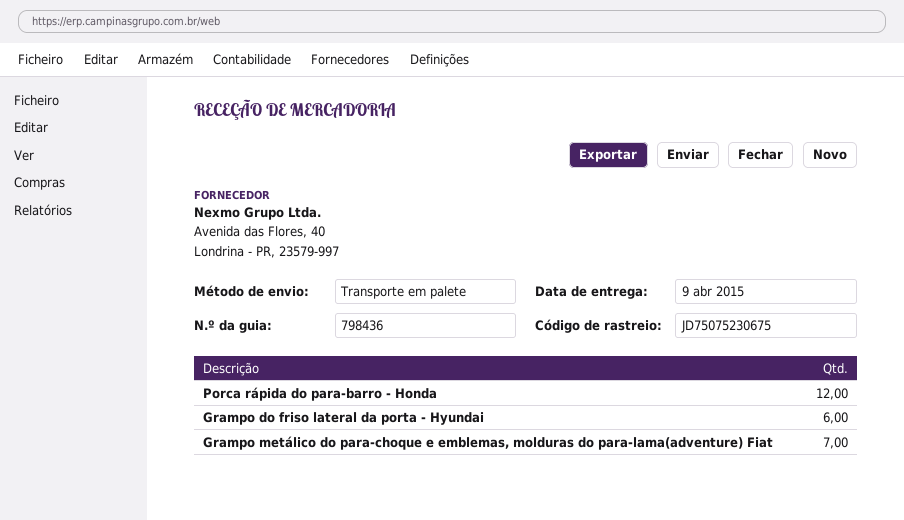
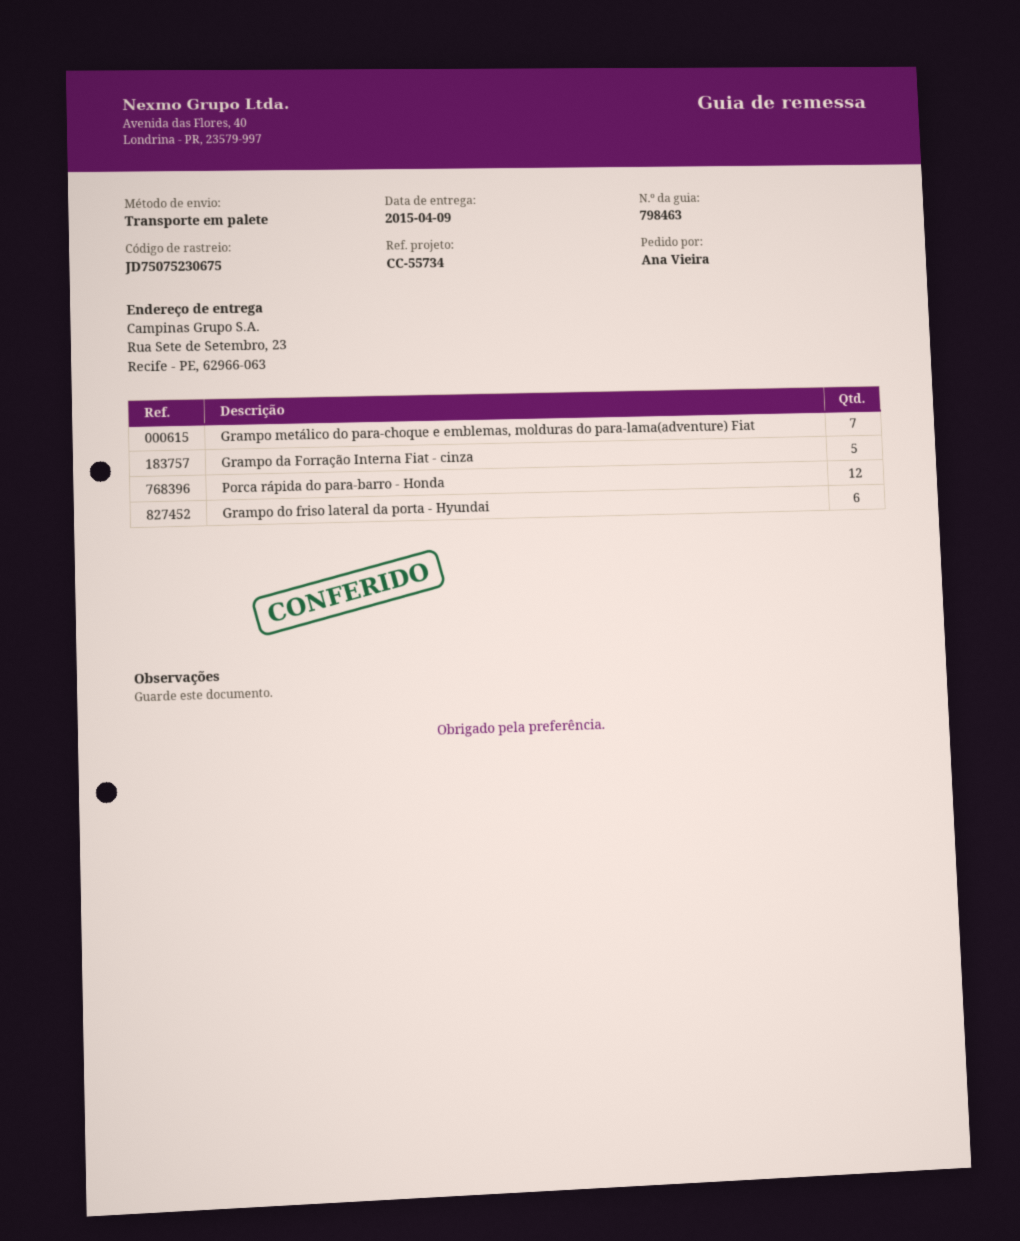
delivery note number: 798436 -> 798463
Grampo da Forração Interna Fiat - cinza: none -> 5

